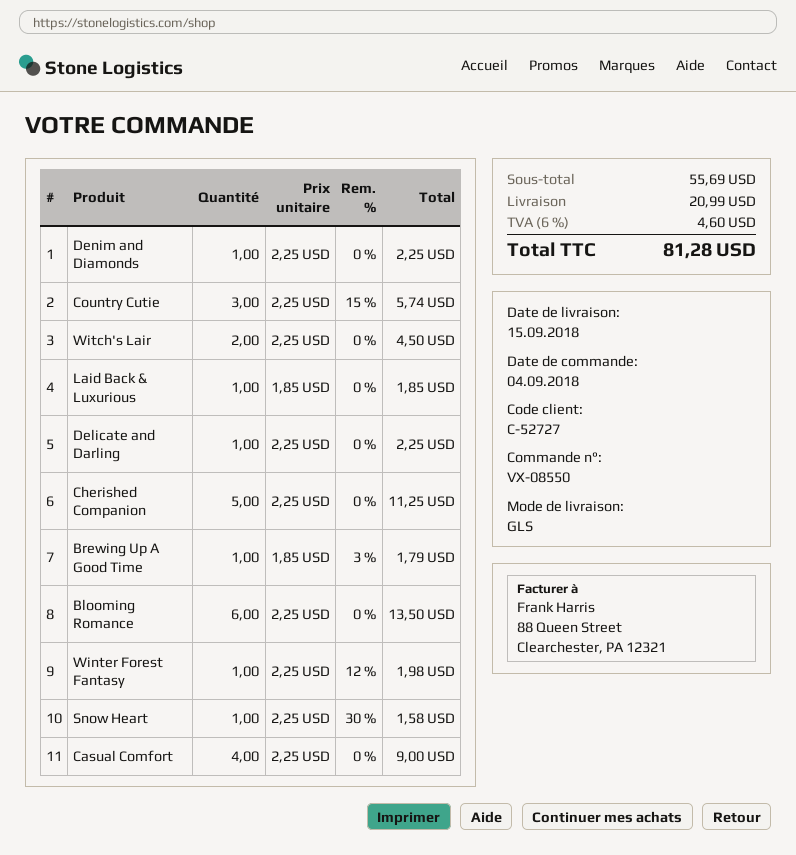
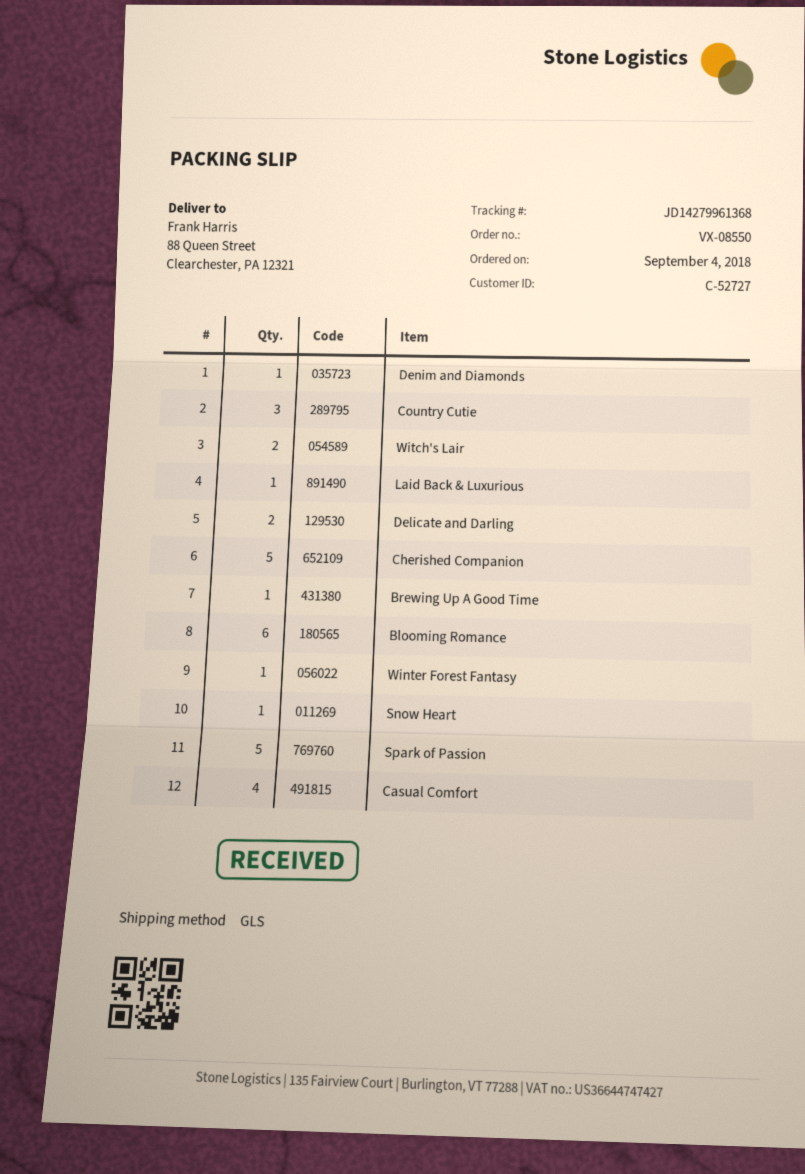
Delicate and Darling: 1 -> 2
Spark of Passion: none -> 5

